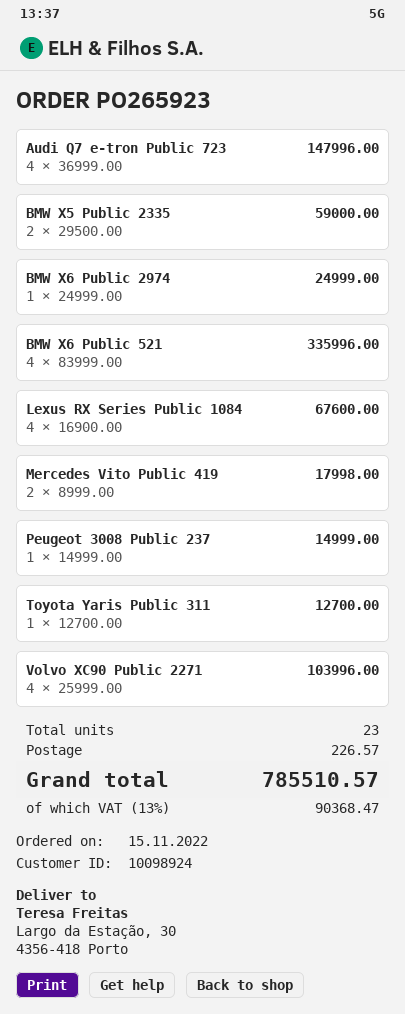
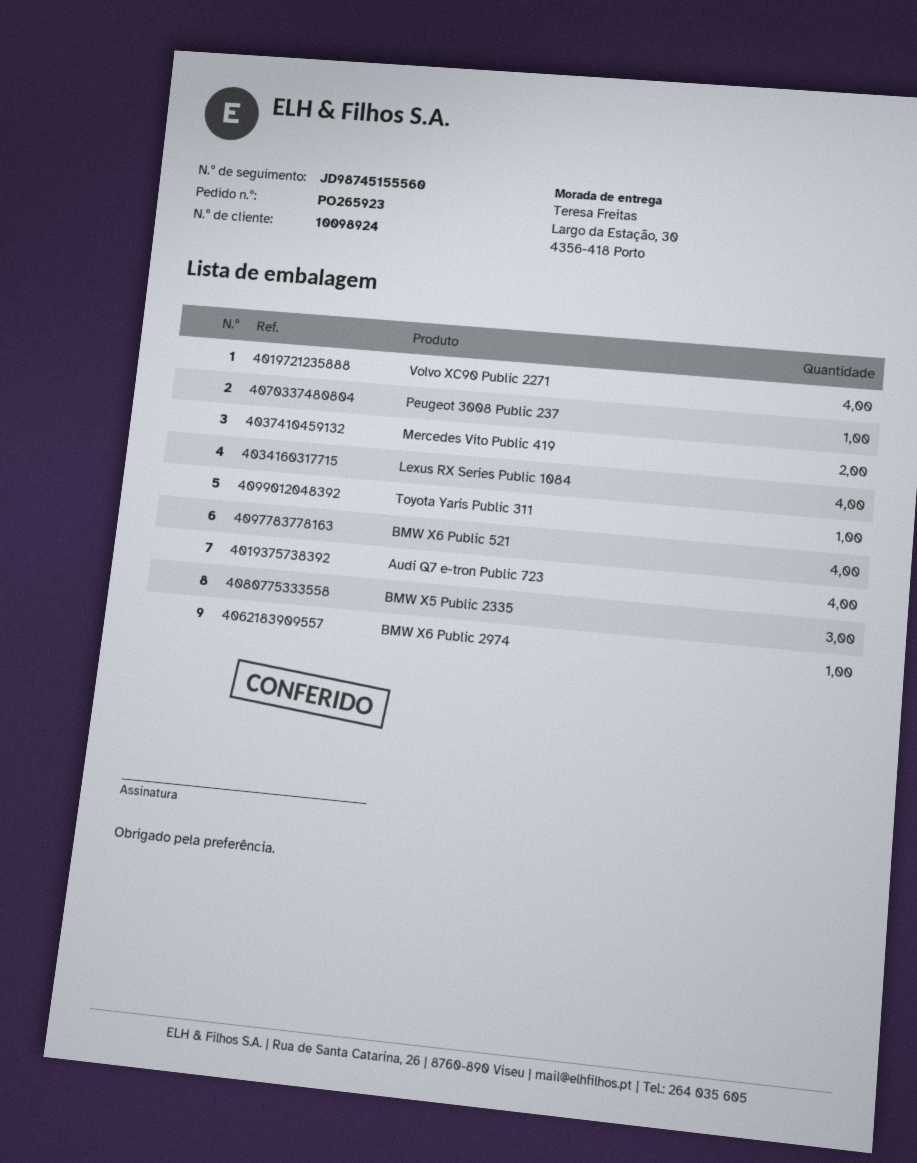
BMW X5 Public 2335: 2 -> 3

